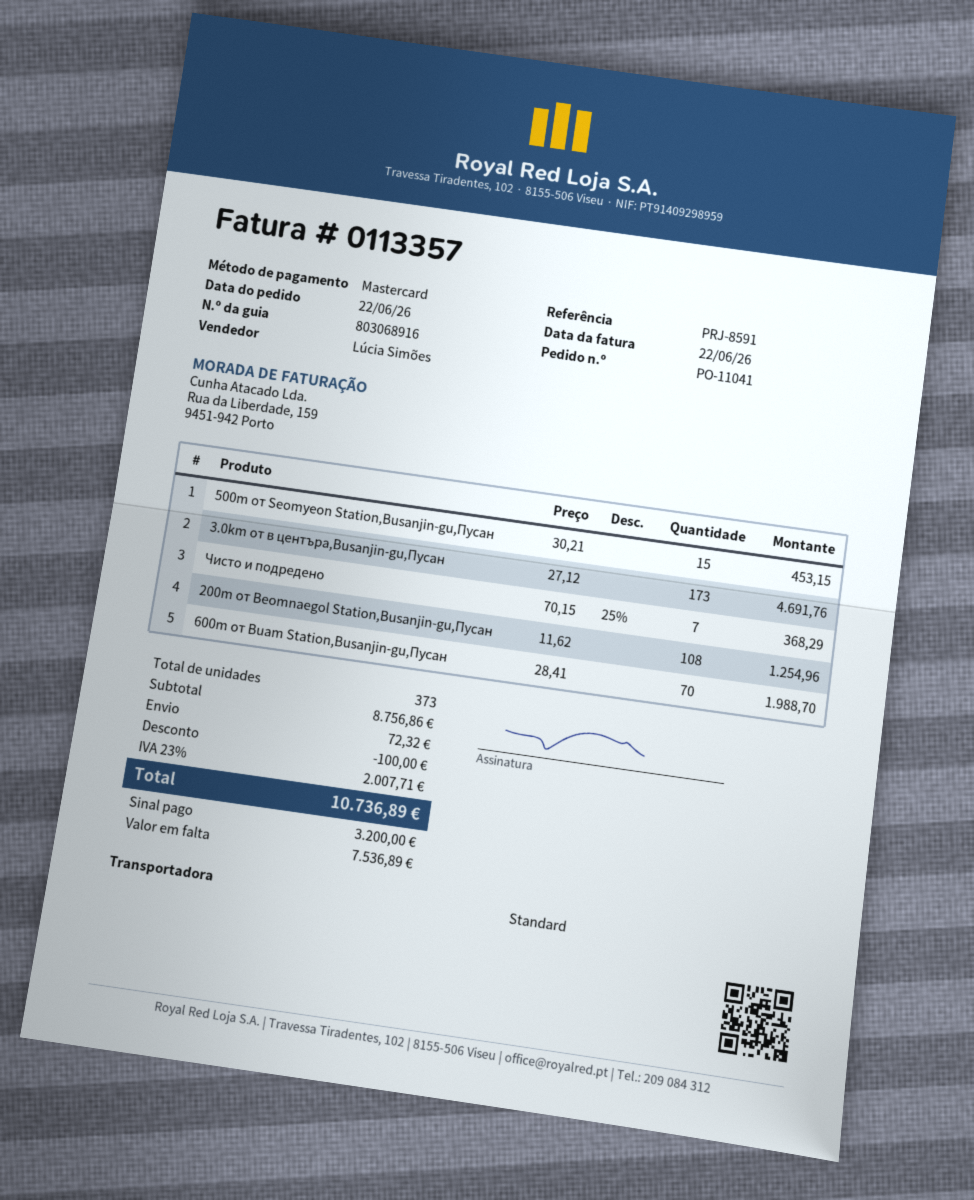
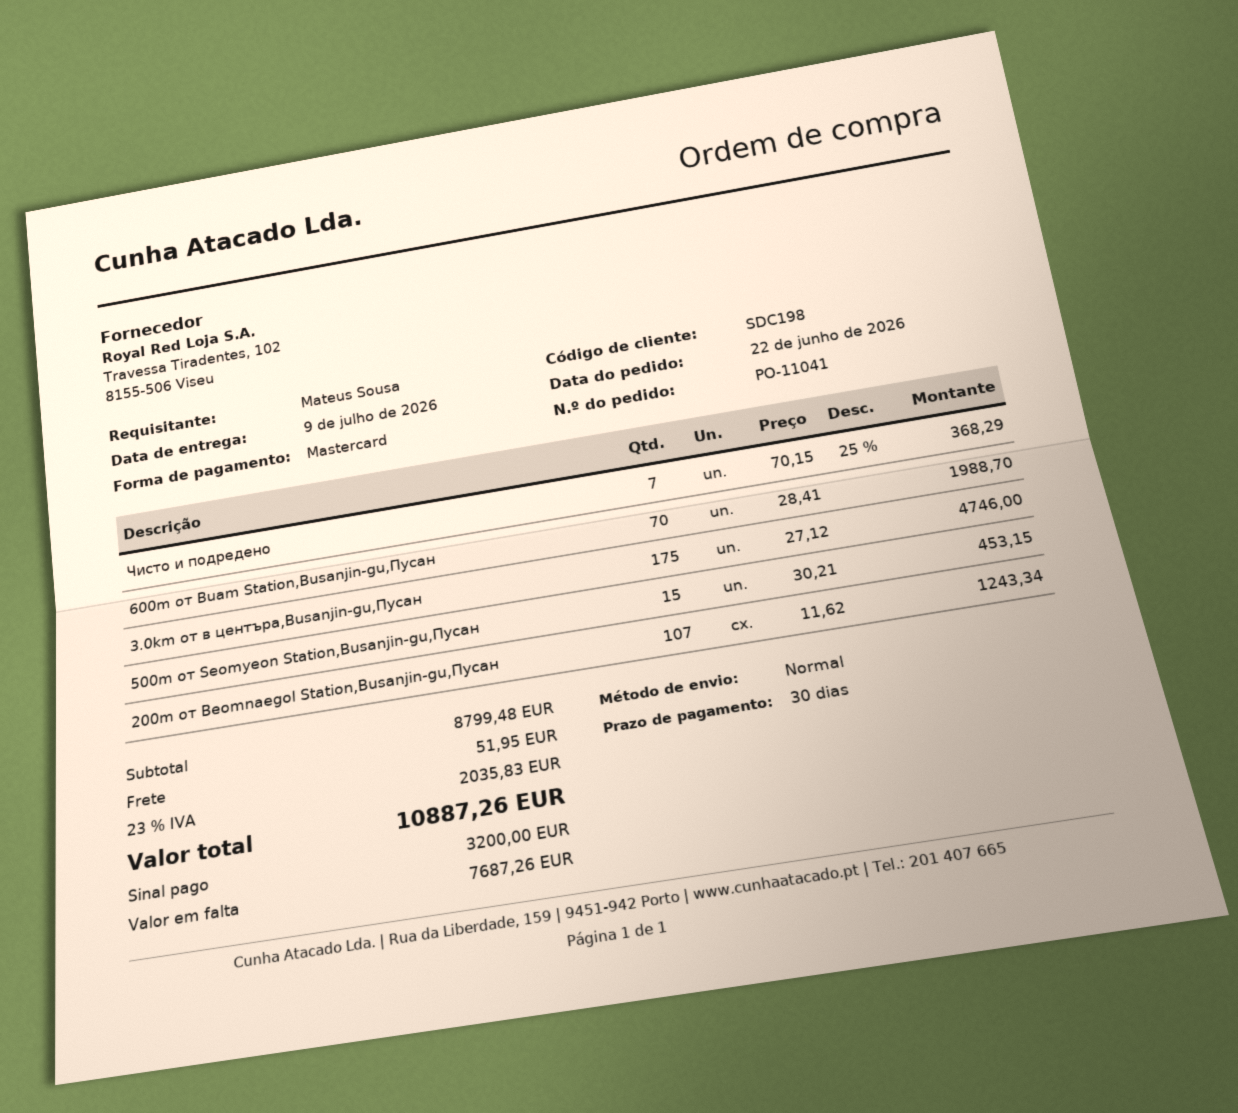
3.0km от в центъра,Busanjin-gu,Пусан: 173 x 27.12 = 4691.76 -> 175 x 27.12 = 4746.00
200m от Beomnaegol Station,Busanjin-gu,Пусан: 108 x 11.62 = 1254.96 -> 107 x 11.62 = 1243.34
subtotal: 8756.86 -> 8799.48
discount: 100.00 -> none
shipping: 72.32 -> 51.95
tax: 23% = 2007.71 -> 23% = 2035.83
total: 10736.89 -> 10887.26
balance: 7536.89 -> 7687.26

